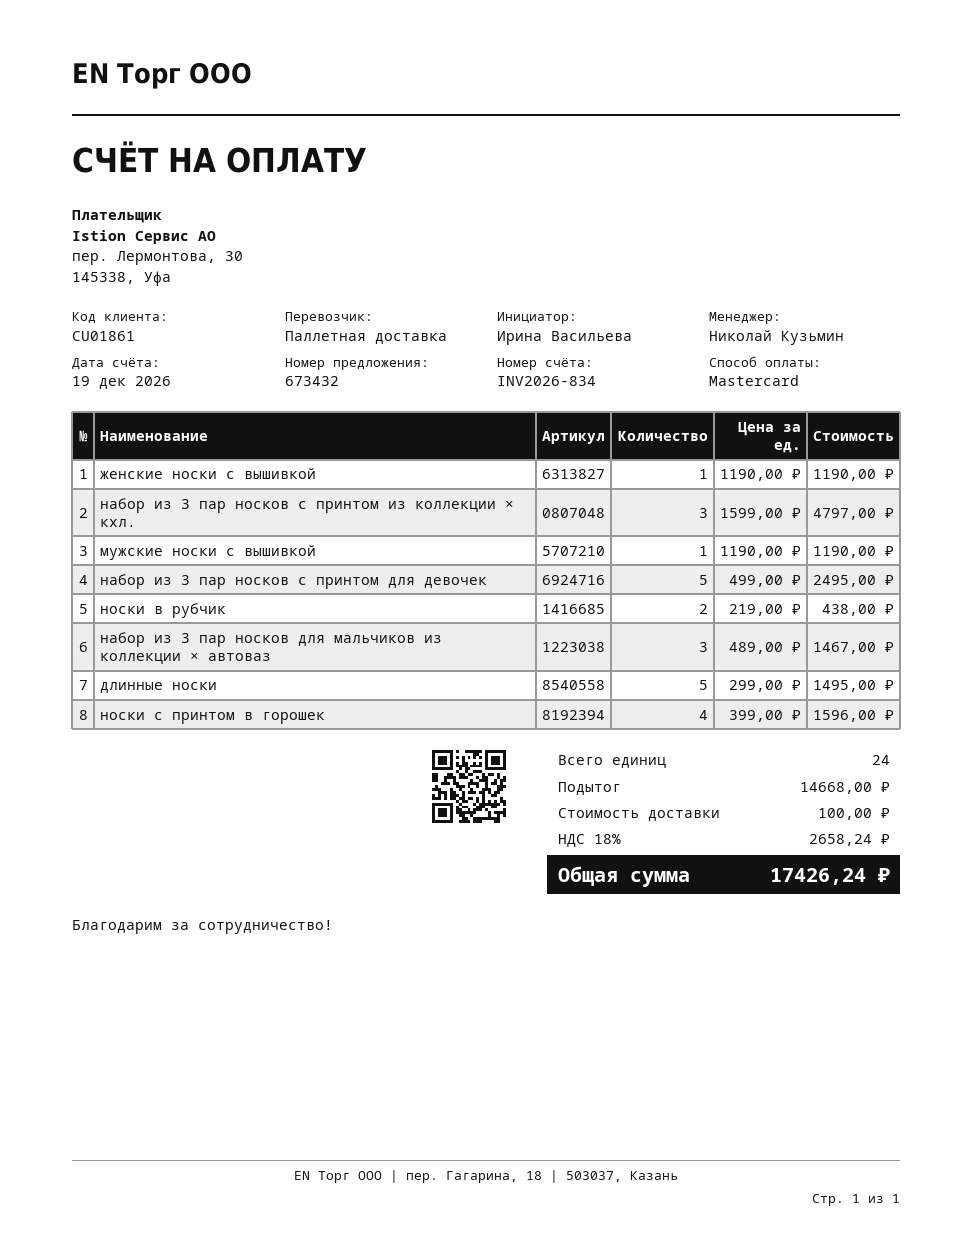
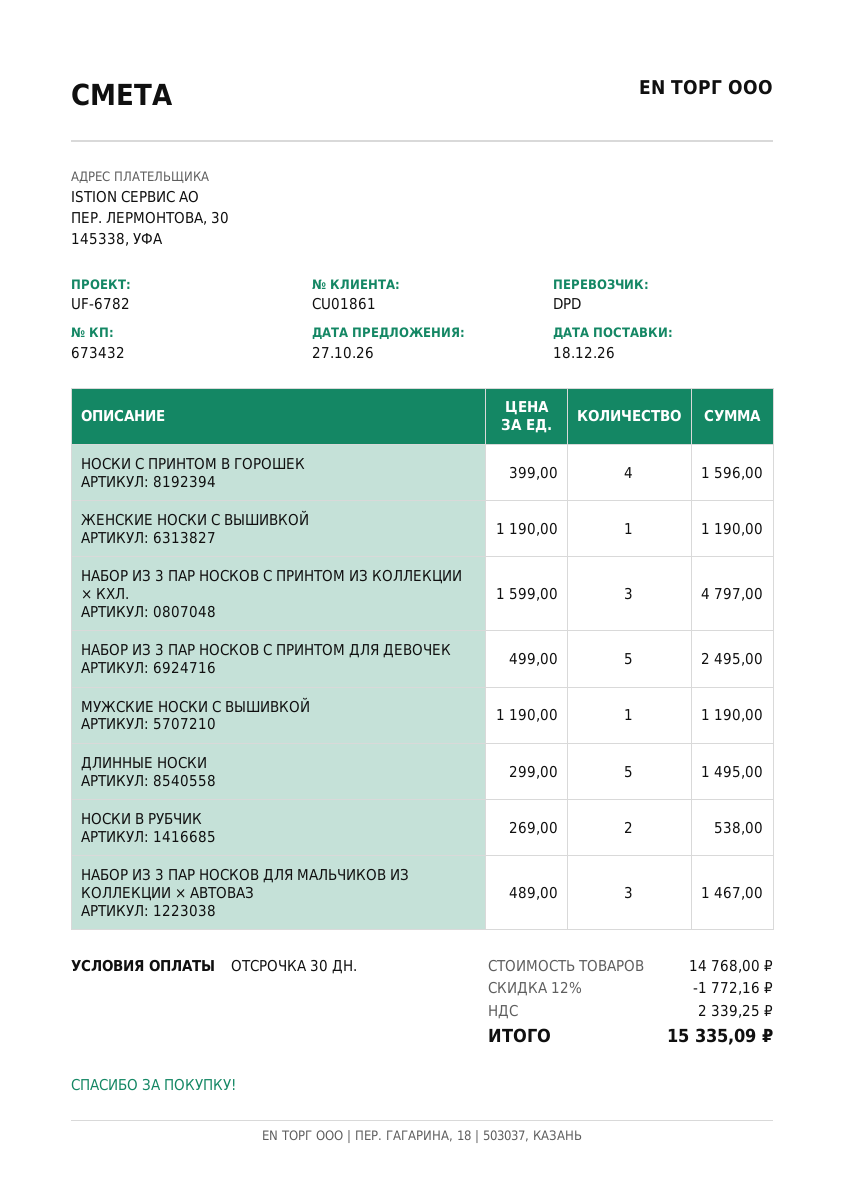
shipping method: pallet freight -> DPD
носки в рубчик: 2 x 219.00 = 438.00 -> 2 x 269.00 = 538.00
subtotal: 14668.00 -> 14768.00
discount: none -> 12% = 1772.16
shipping: 100.00 -> none
tax: 2658.24 -> 2339.25
total: 17426.24 -> 15335.09

